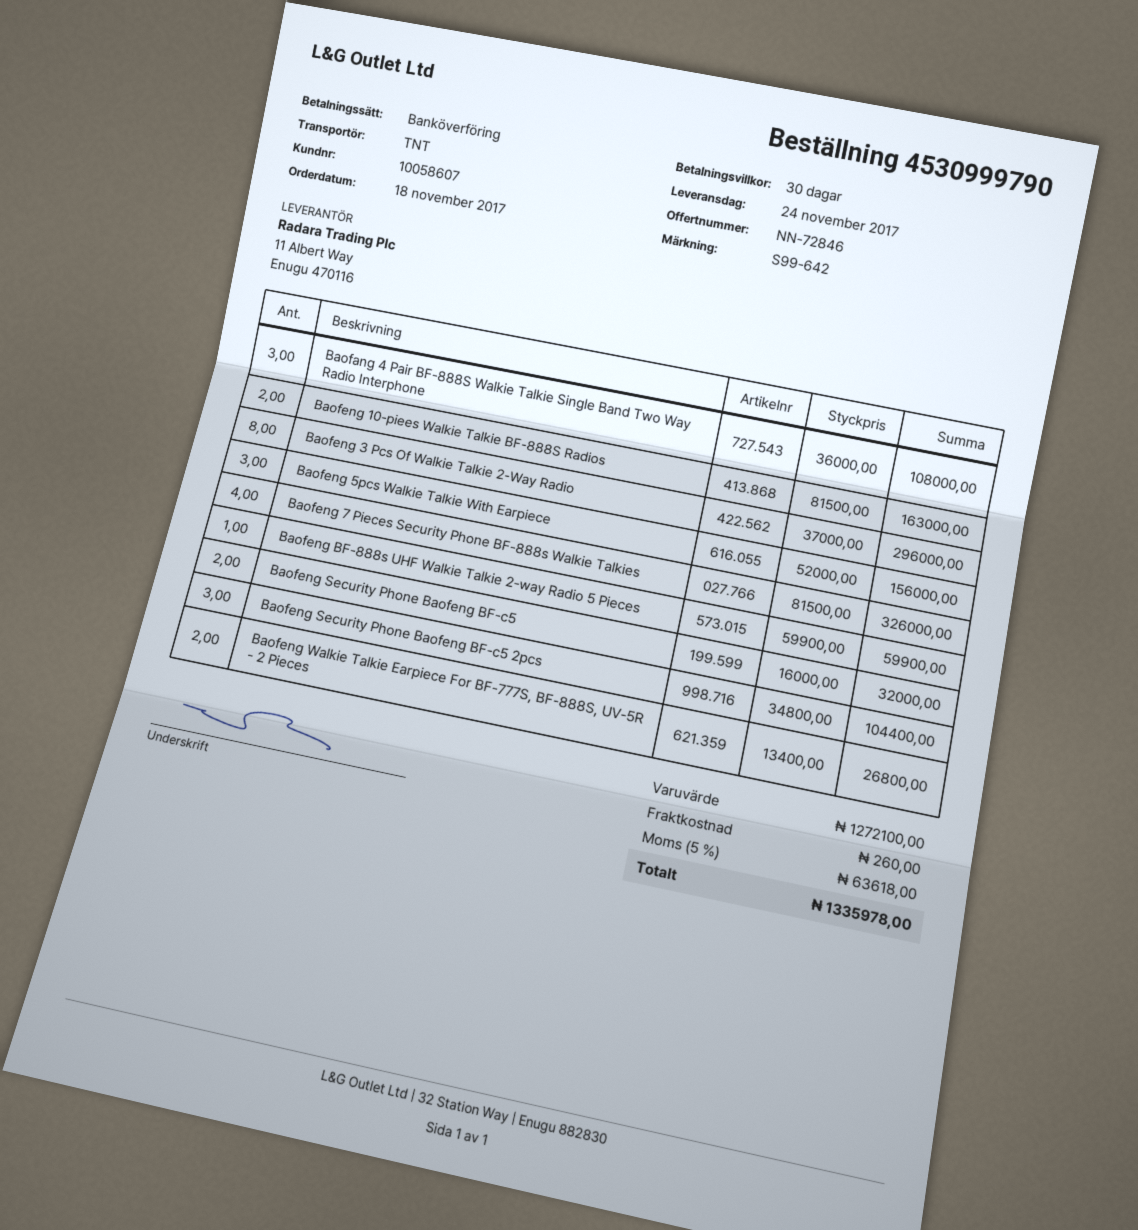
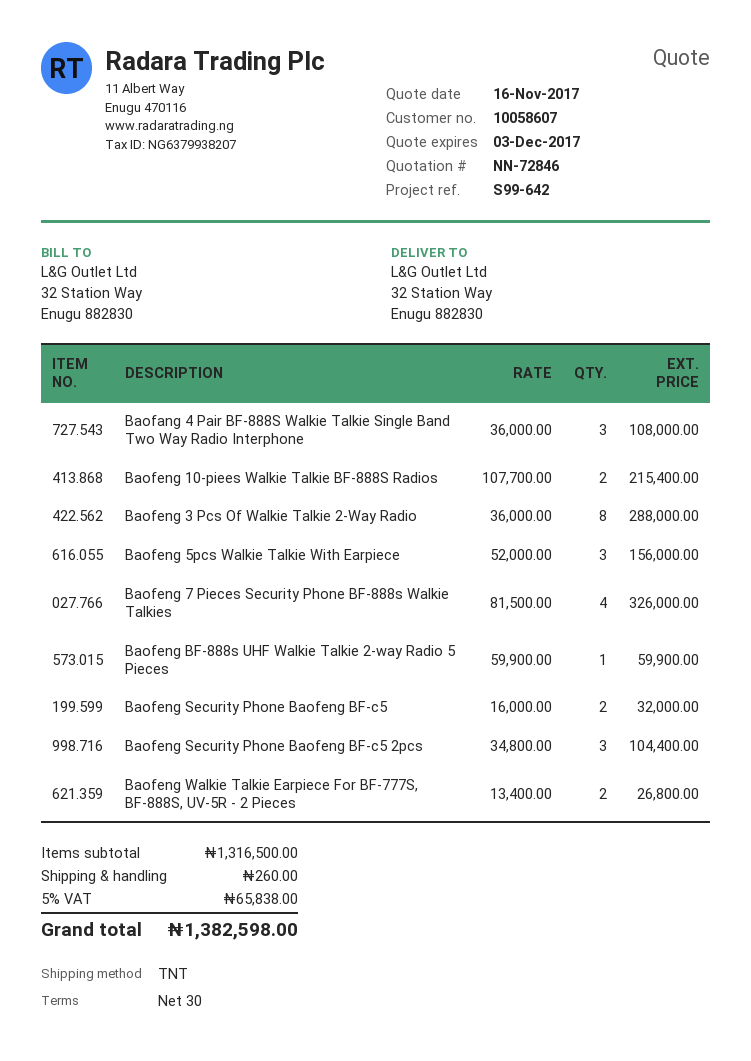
Baofeng 10-piees Walkie Talkie BF-888S Radios: 2 x 81500.00 = 163000.00 -> 2 x 107700.00 = 215400.00
Baofeng 3 Pcs Of Walkie Talkie 2-Way Radio: 8 x 37000.00 = 296000.00 -> 8 x 36000.00 = 288000.00
subtotal: 1272100.00 -> 1316500.00
tax: 5% = 63618.00 -> 5% = 65838.00
total: 1335978.00 -> 1382598.00

